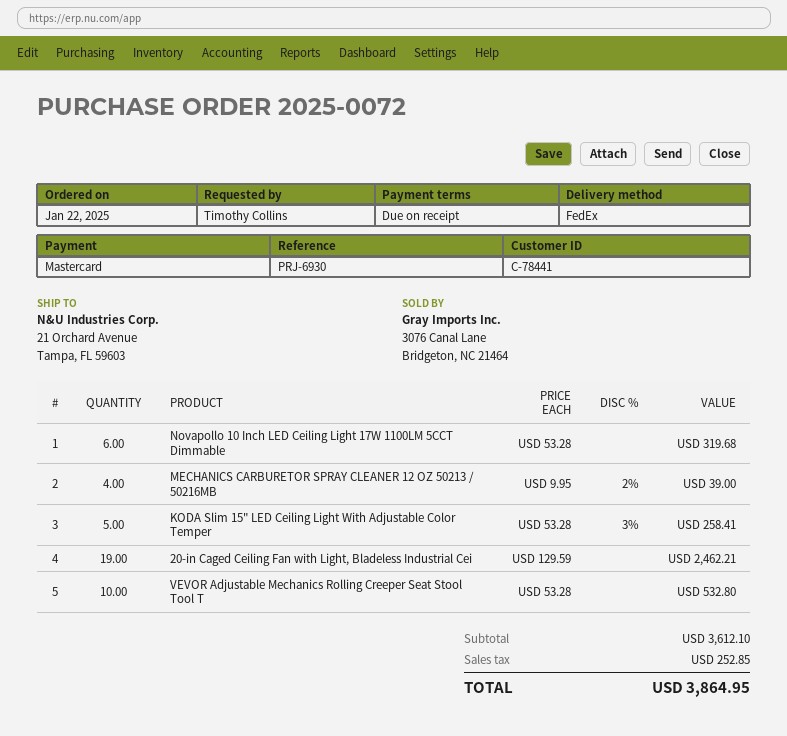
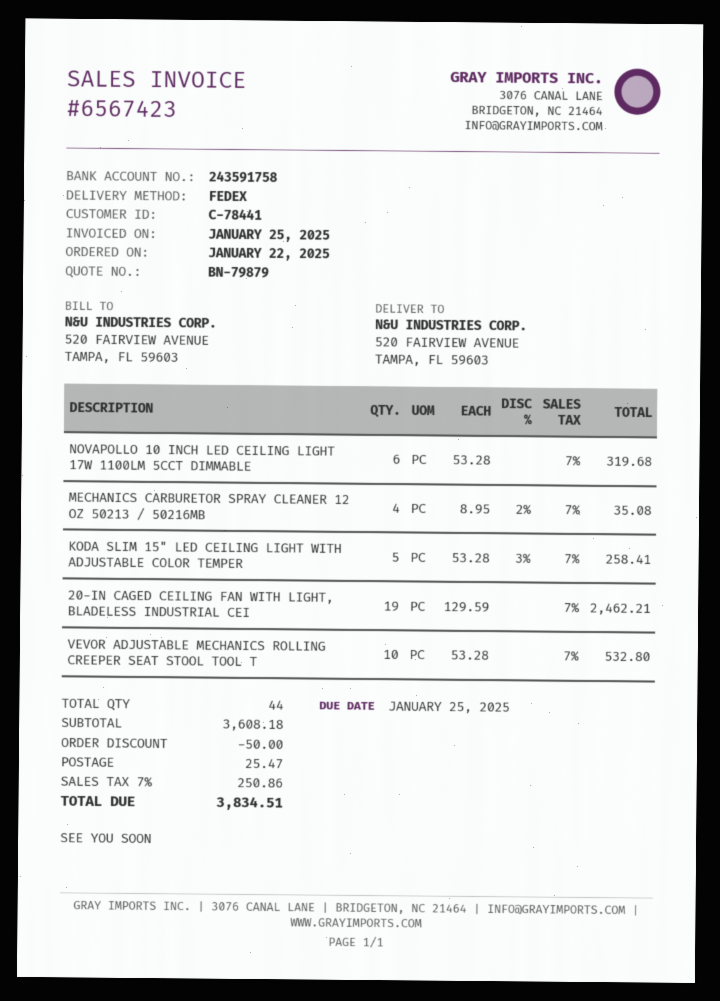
ship to: 21 Orchard Avenue, Tampa, FL 59603 -> 520 FAIRVIEW AVENUE, TAMPA, FL 59603
MECHANICS CARBURETOR SPRAY CLEANER 12 OZ 50213 / 50216MB: 4 x 9.95 - 2% = 39.00 -> 4 x 8.95 - 2% = 35.08
subtotal: 3612.10 -> 3608.18
discount: none -> 50.00
shipping: none -> 25.47
tax: 252.85 -> 250.86
total: 3864.95 -> 3834.51

